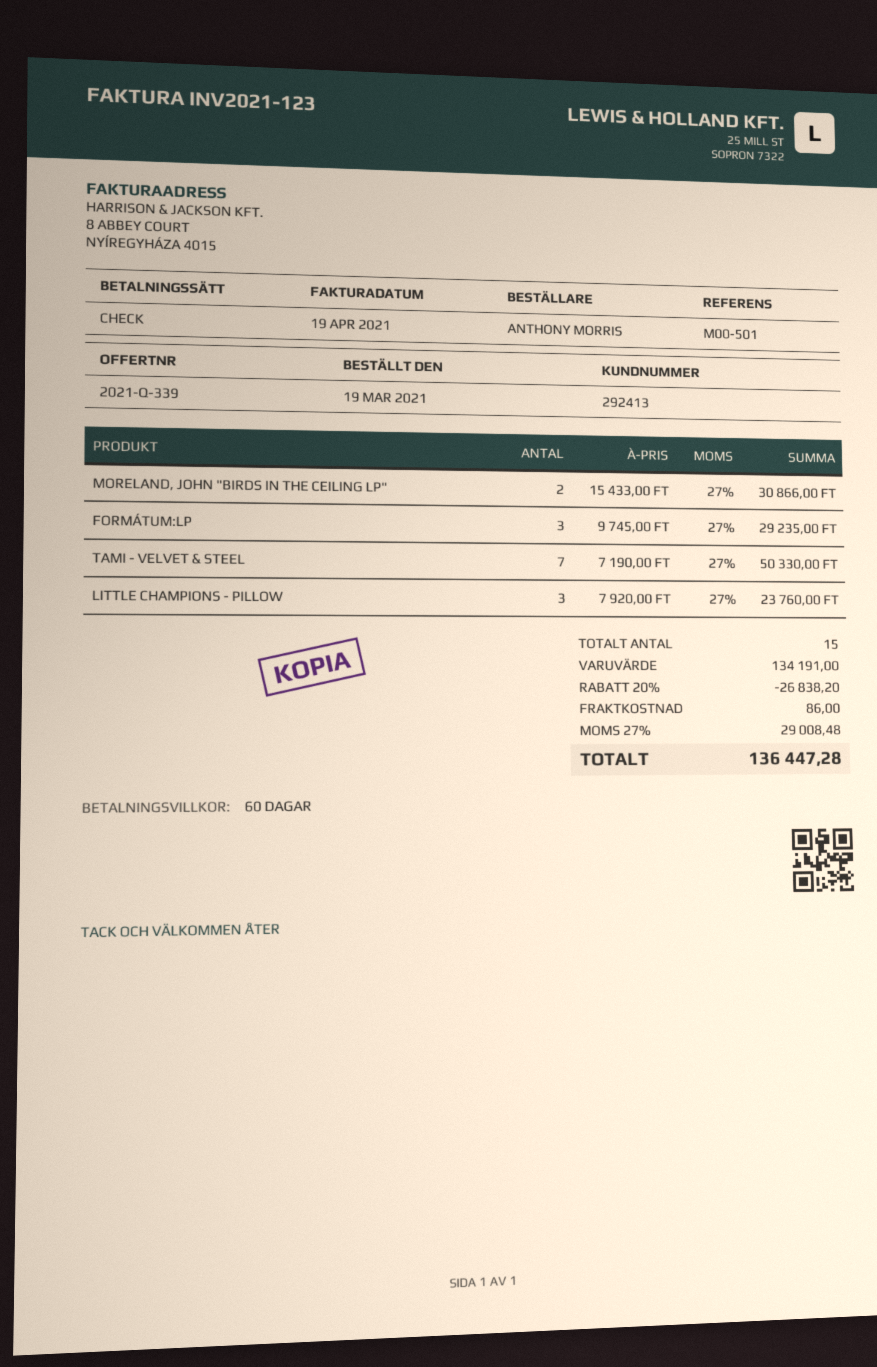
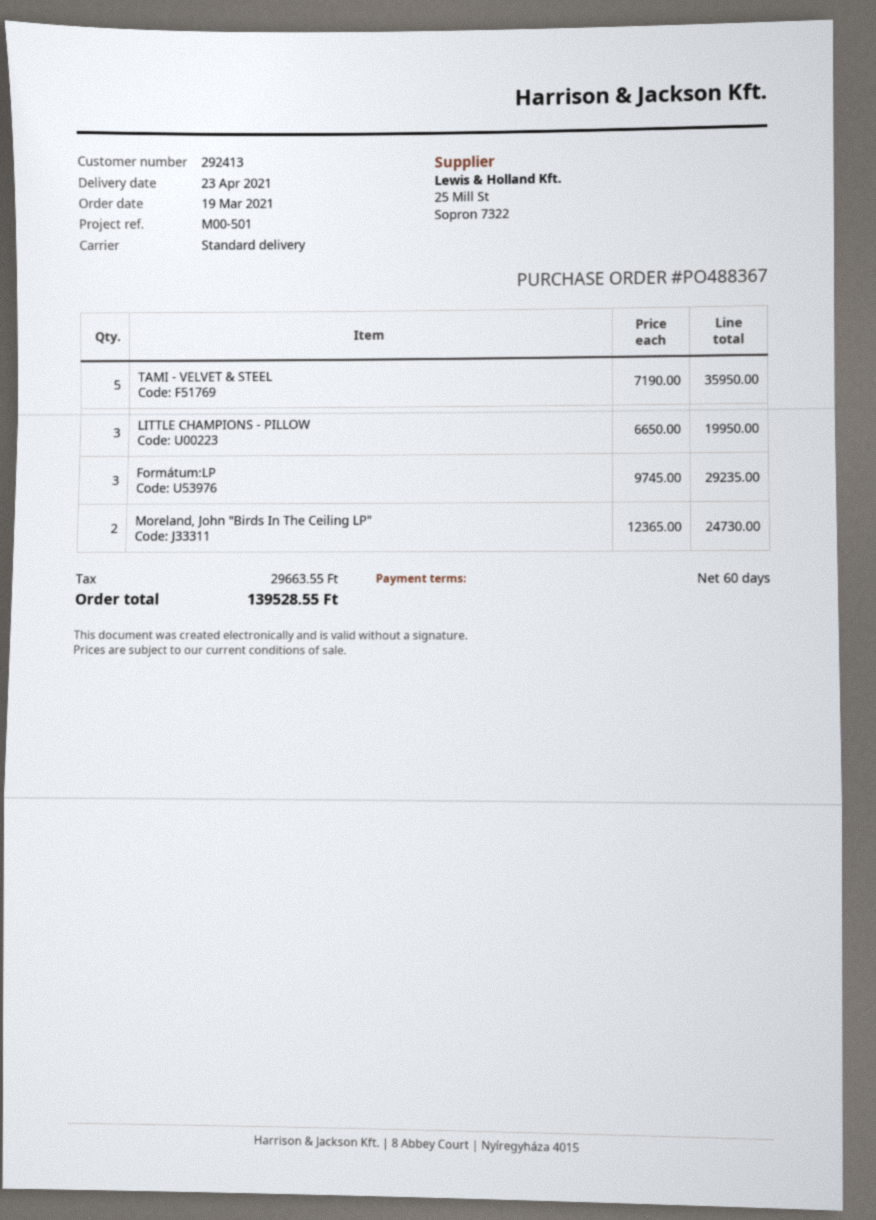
MORELAND, JOHN "BIRDS IN THE CEILING LP": 2 x 15433.00 = 30866.00 -> 2 x 12365.00 = 24730.00
TAMI - VELVET & STEEL: 7 x 7190.00 = 50330.00 -> 5 x 7190.00 = 35950.00
LITTLE CHAMPIONS - PILLOW: 3 x 7920.00 = 23760.00 -> 3 x 6650.00 = 19950.00
discount: 20% = 26838.20 -> none
shipping: 86.00 -> none
tax: 29008.48 -> 29663.55
total: 136447.28 -> 139528.55

